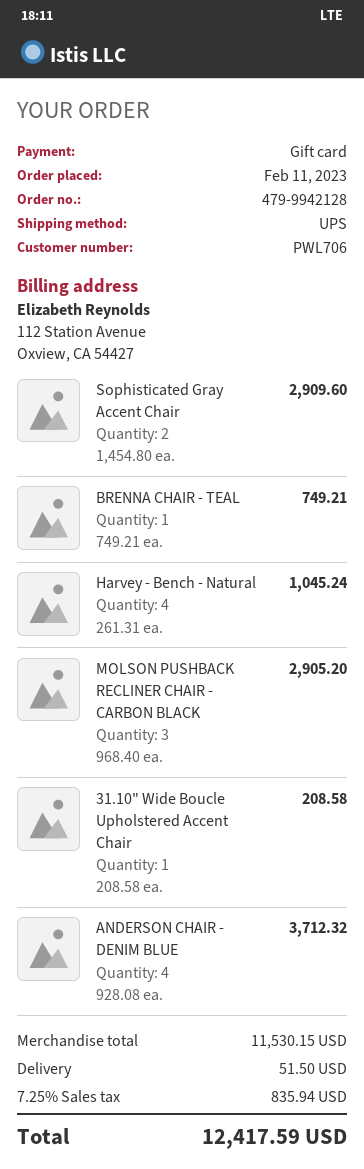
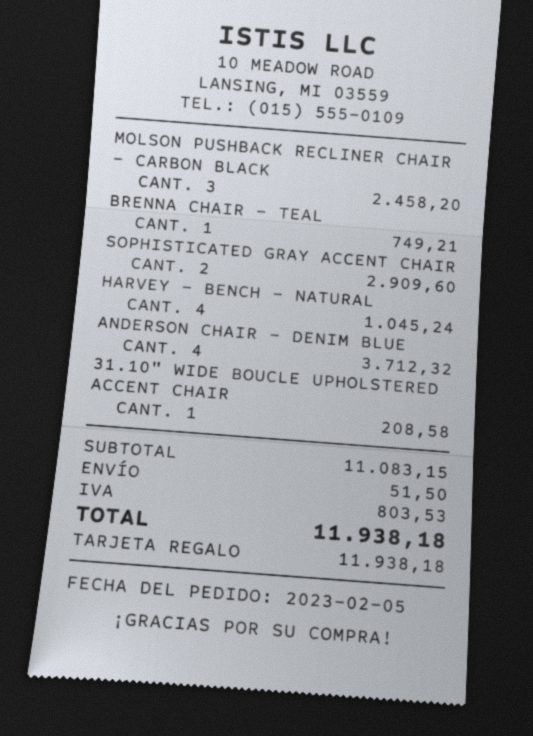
order date: 2023-02-11 -> 2023-02-05
MOLSON PUSHBACK RECLINER CHAIR - CARBON BLACK: 3 for 2905.20 -> 3 for 2458.20
subtotal: 11530.15 -> 11083.15
tax: 835.94 -> 803.53
total: 12417.59 -> 11938.18

